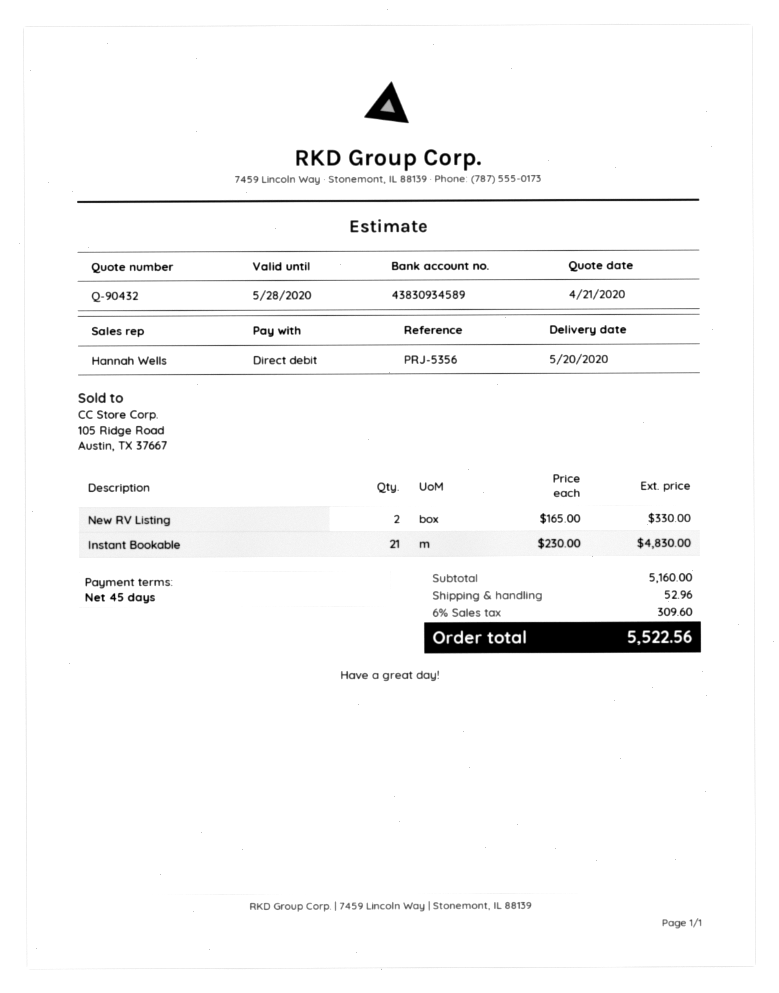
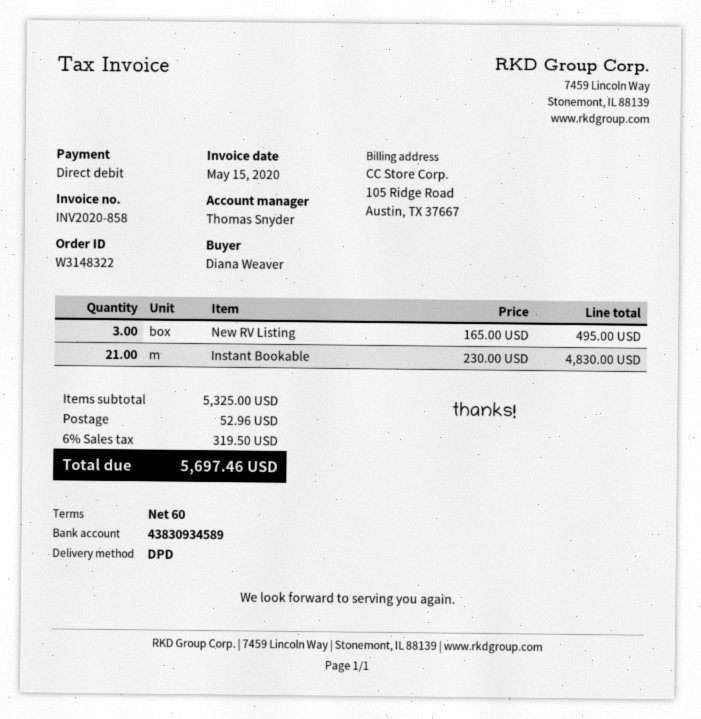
payment terms: 45 days -> 60 days
sales rep: Hannah Wells -> Thomas Snyder
New RV Listing: 2 x 165.00 = 330.00 -> 3 x 165.00 = 495.00
subtotal: 5160.00 -> 5325.00
tax: 6% = 309.60 -> 6% = 319.50
total: 5522.56 -> 5697.46

